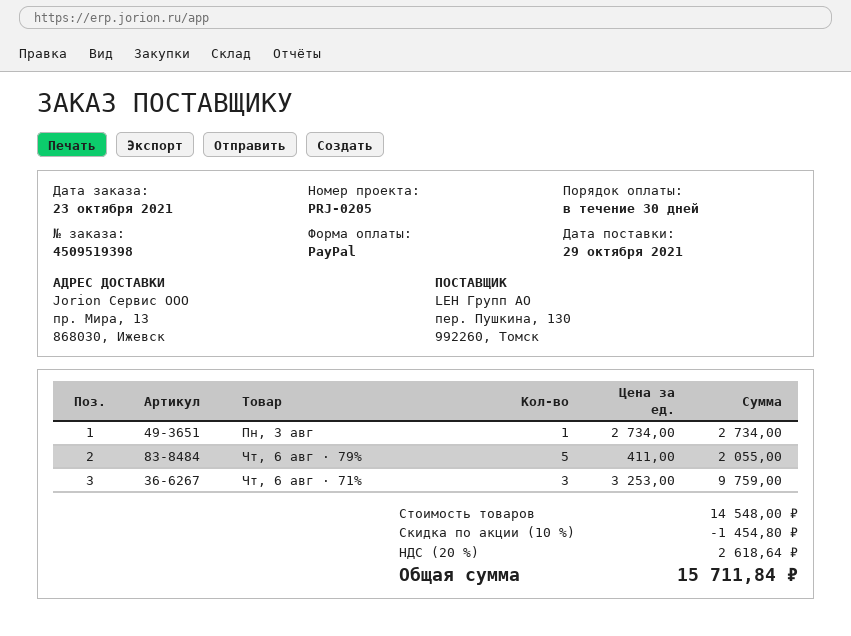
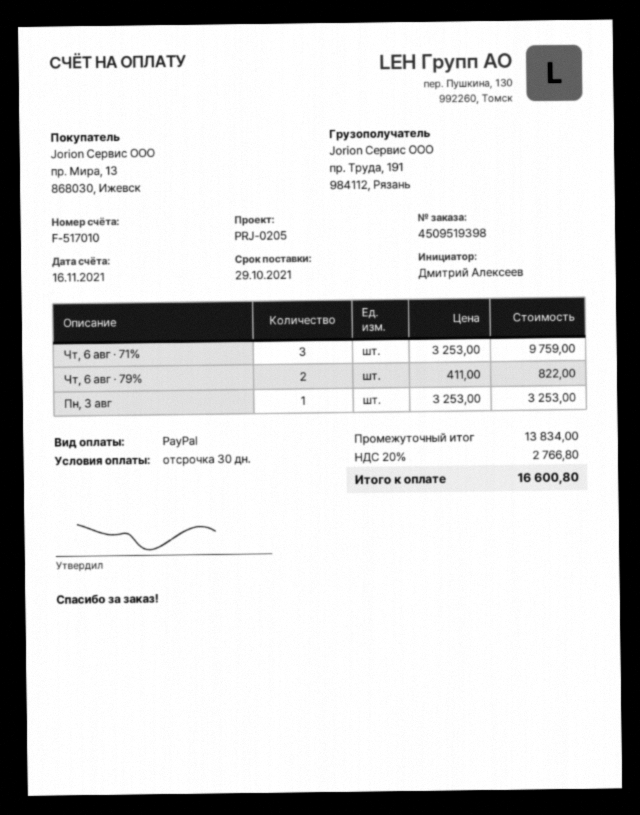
ship to: пр. Мира, 13, 868030, Ижевск -> пр. Труда, 191, 984112, Рязань
Пн, 3 авг: 1 x 2734.00 = 2734.00 -> 1 x 3253.00 = 3253.00
Чт, 6 авг · 79%: 5 x 411.00 = 2055.00 -> 2 x 411.00 = 822.00
subtotal: 14548.00 -> 13834.00
discount: 10% = 1454.80 -> none
tax: 20% = 2618.64 -> 20% = 2766.80
total: 15711.84 -> 16600.80

